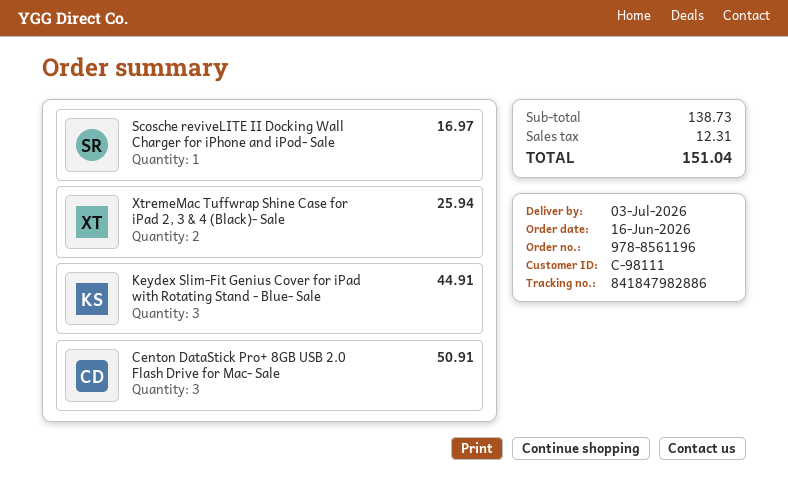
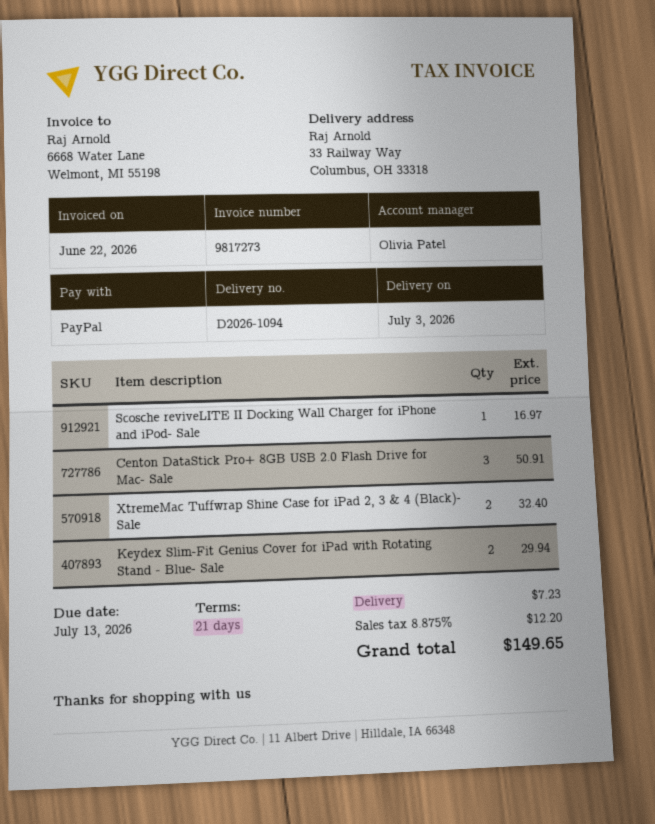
XtremeMac Tuffwrap Shine Case for iPad 2, 3 & 4 (Black)- Sale: 2 for 25.94 -> 2 for 32.40
Keydex Slim-Fit Genius Cover for iPad with Rotating Stand - Blue- Sale: 3 for 44.91 -> 2 for 29.94
shipping: none -> 7.23
tax: 12.31 -> 12.20
total: 151.04 -> 149.65

